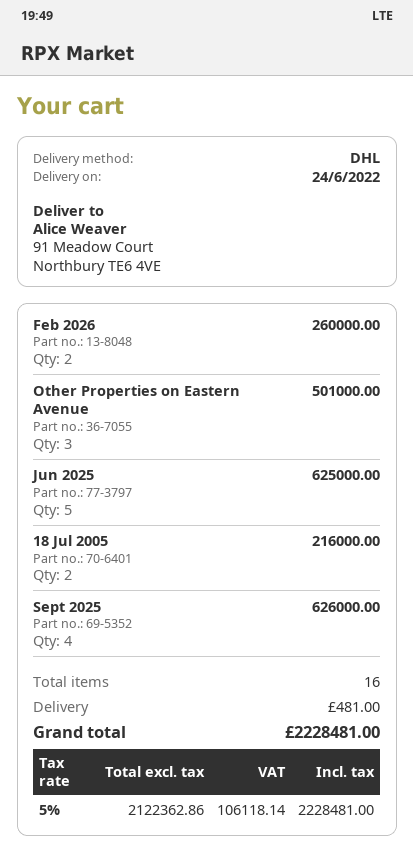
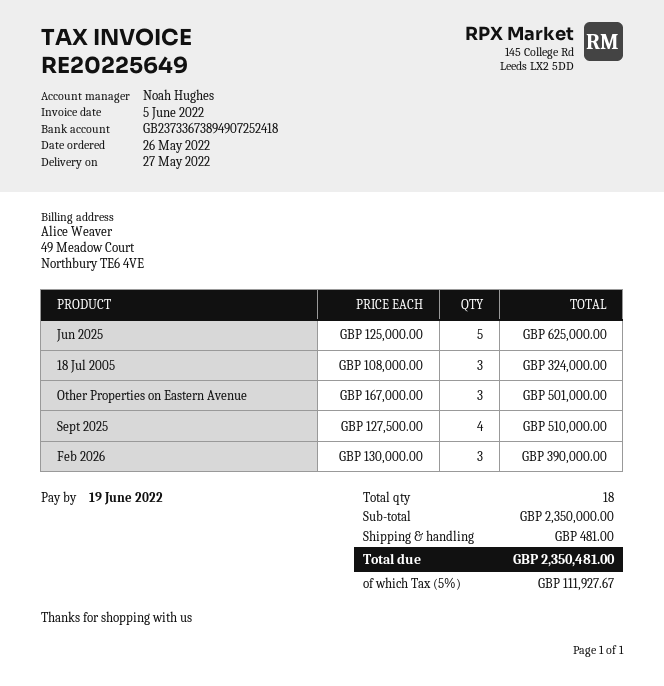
delivery date: 2022-06-24 -> 2022-05-27
Feb 2026: 2 for 260000.00 -> 3 for 390000.00
18 Jul 2005: 2 for 216000.00 -> 3 for 324000.00
Sept 2025: 4 for 626000.00 -> 4 for 510000.00
total quantity: 16 -> 18
tax: 5% = 106118.14 -> 5% = 111927.67
total: 2228481.00 -> 2350481.00

